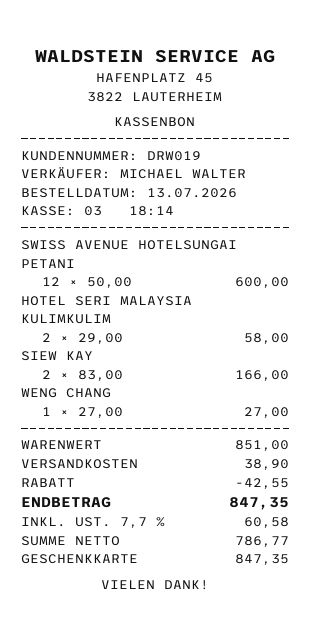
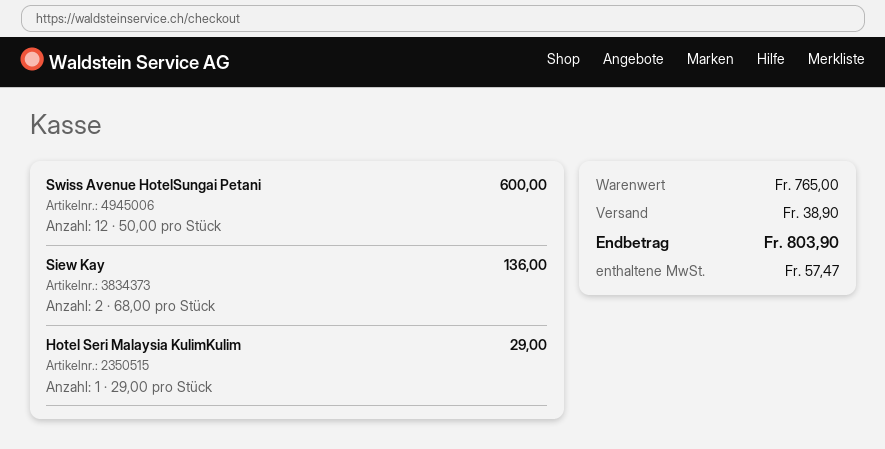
HOTEL SERI MALAYSIA KULIMKULIM: 2 x 29.00 = 58.00 -> 1 x 29.00 = 29.00
SIEW KAY: 2 x 83.00 = 166.00 -> 2 x 68.00 = 136.00
WENG CHANG: 1 x 27.00 = 27.00 -> none
subtotal: 851.00 -> 765.00
discount: 42.55 -> none
tax: 60.58 -> 57.47
total: 847.35 -> 803.90

